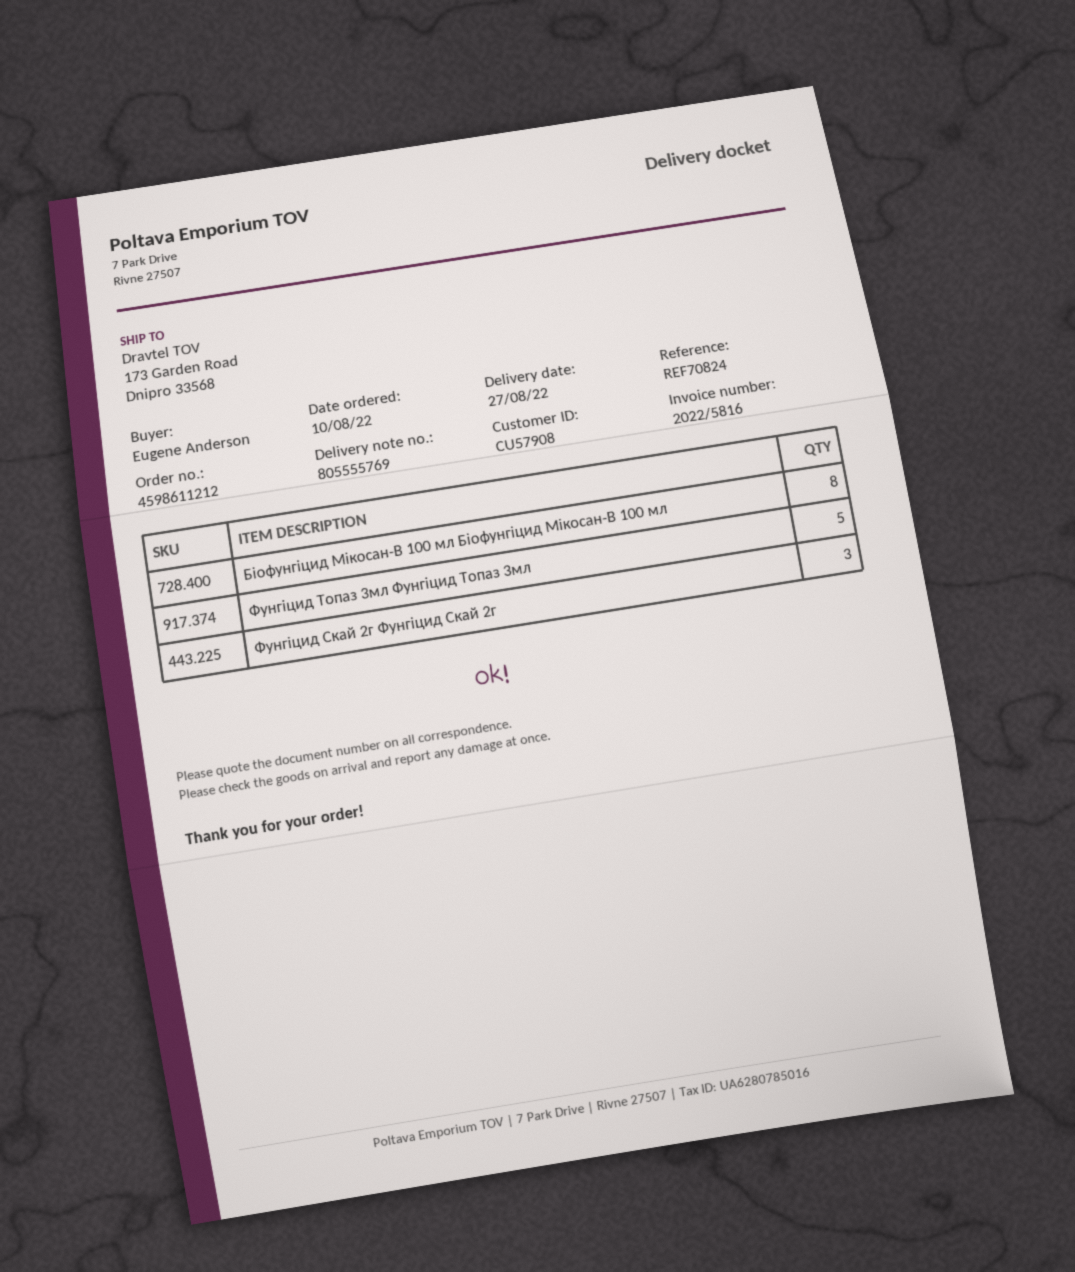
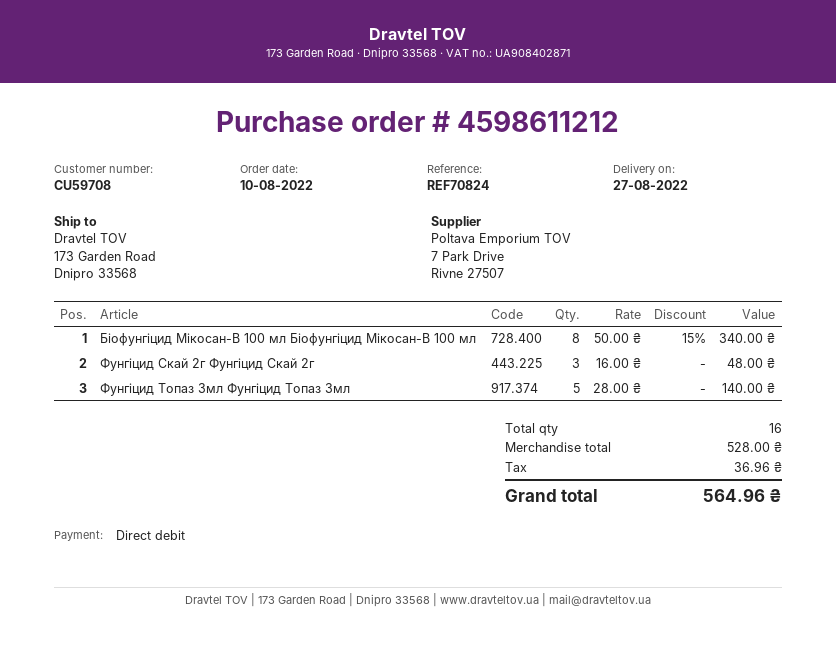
customer number: CU57908 -> CU59708

